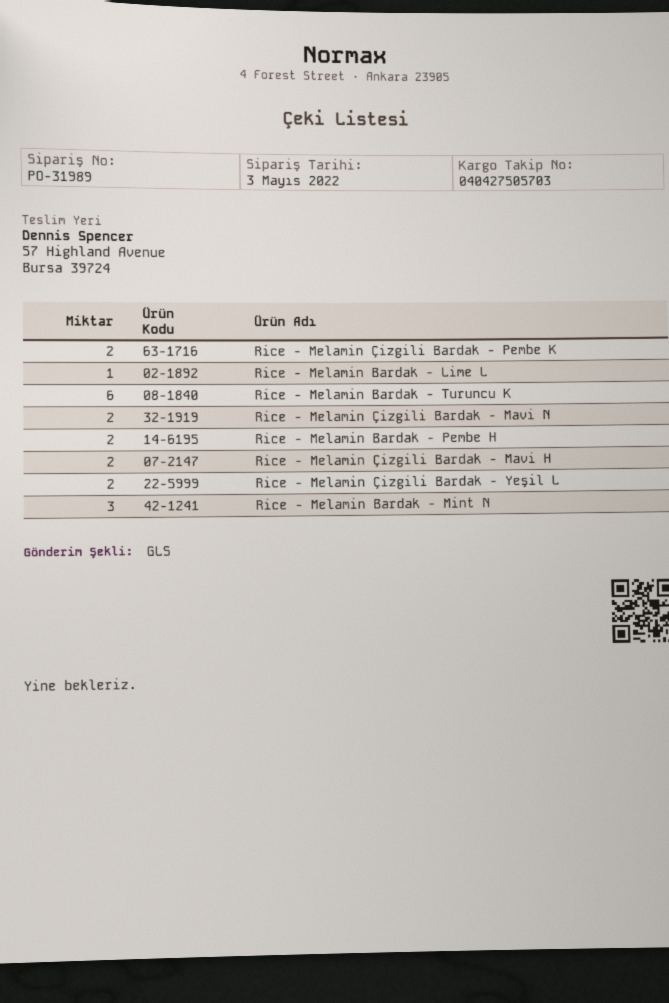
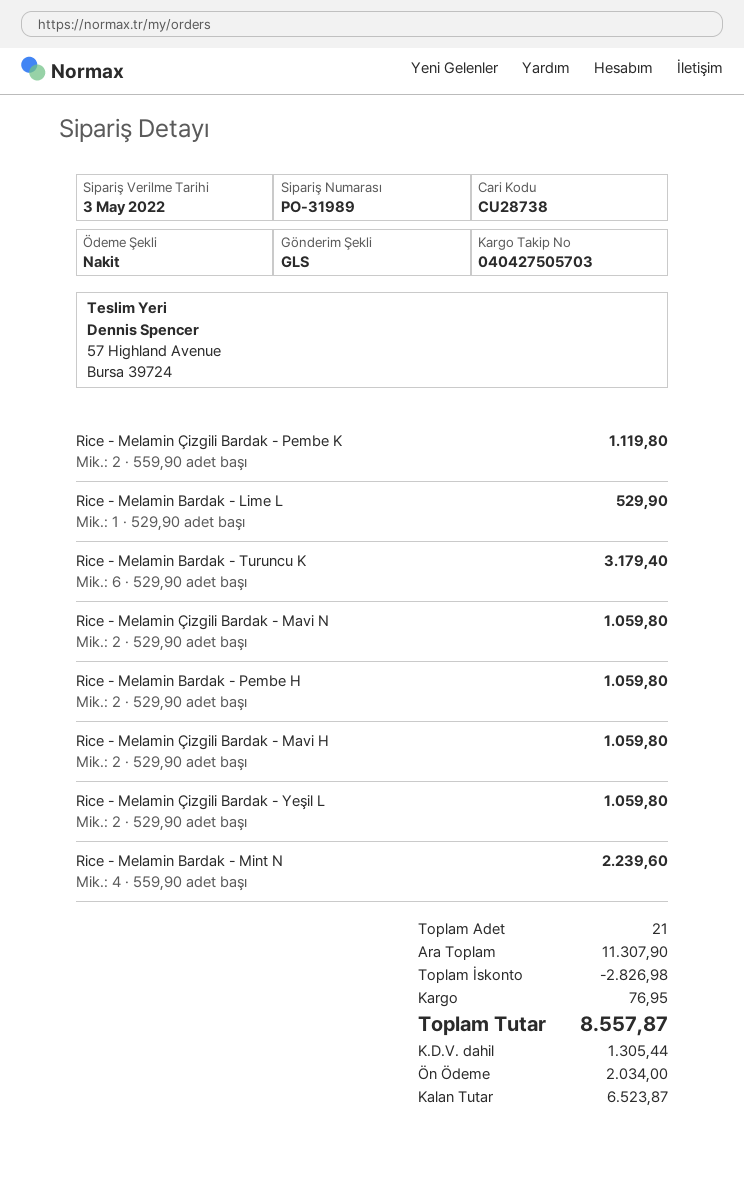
Rice - Melamin Bardak - Mint N: 3 -> 4

